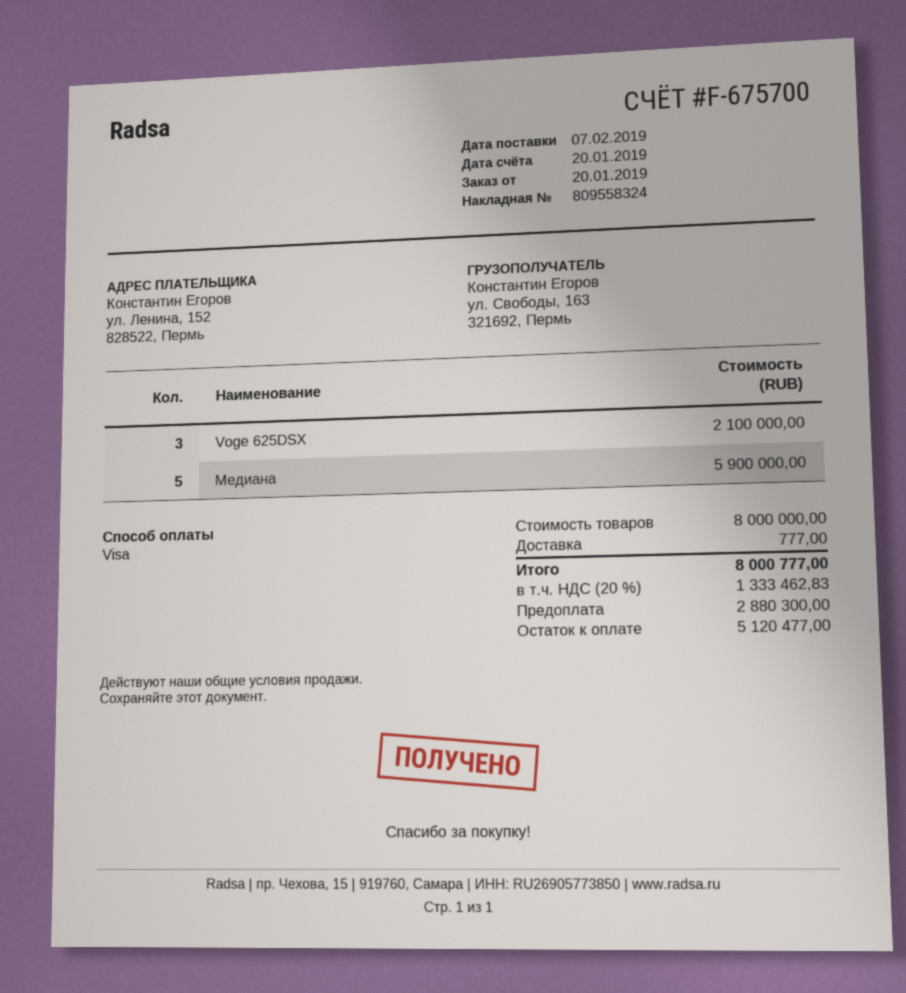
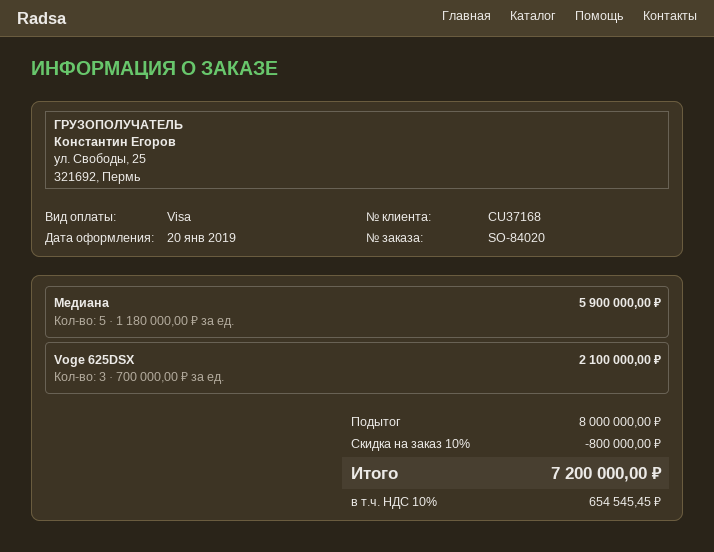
ship to: ул. Свободы, 163, 321692, Пермь -> ул. Свободы, 25, 321692, Пермь
discount: none -> 10% = 800000.00
shipping: 777.00 -> none
tax: 20% = 1333462.83 -> 10% = 654545.45
total: 8000777.00 -> 7200000.00

